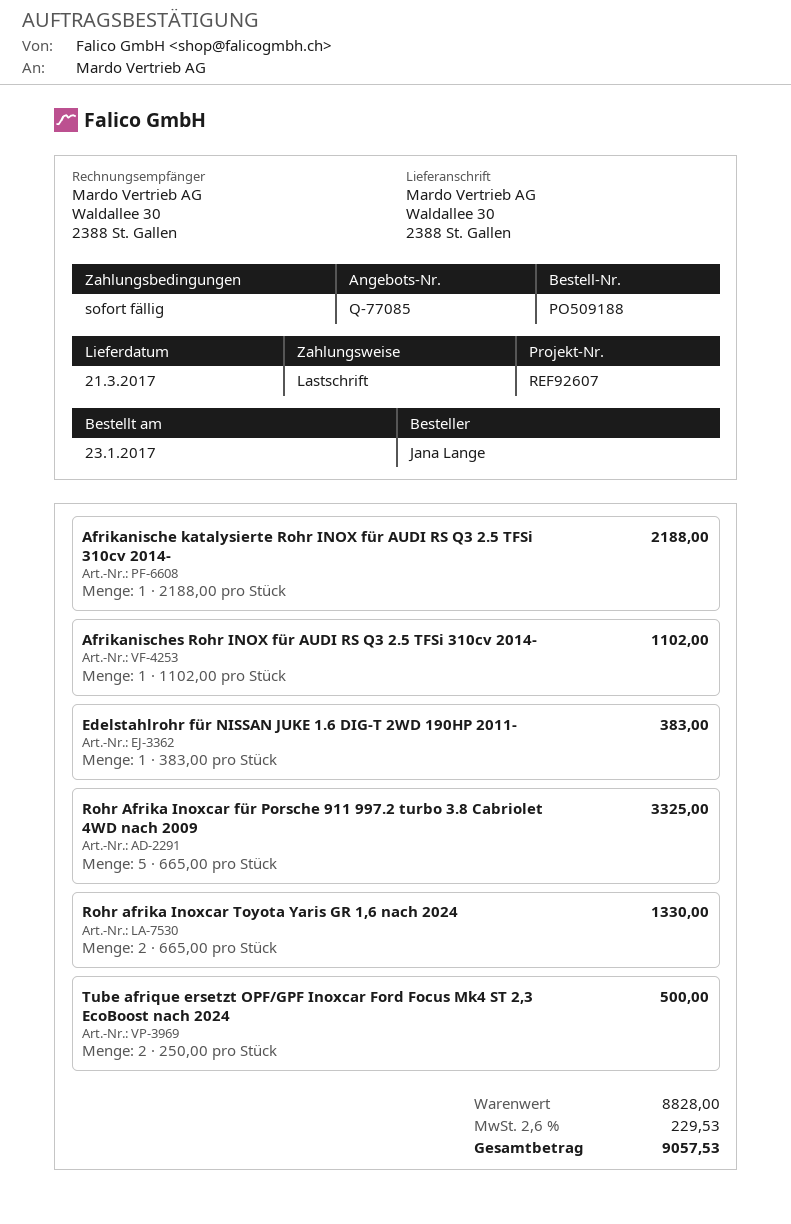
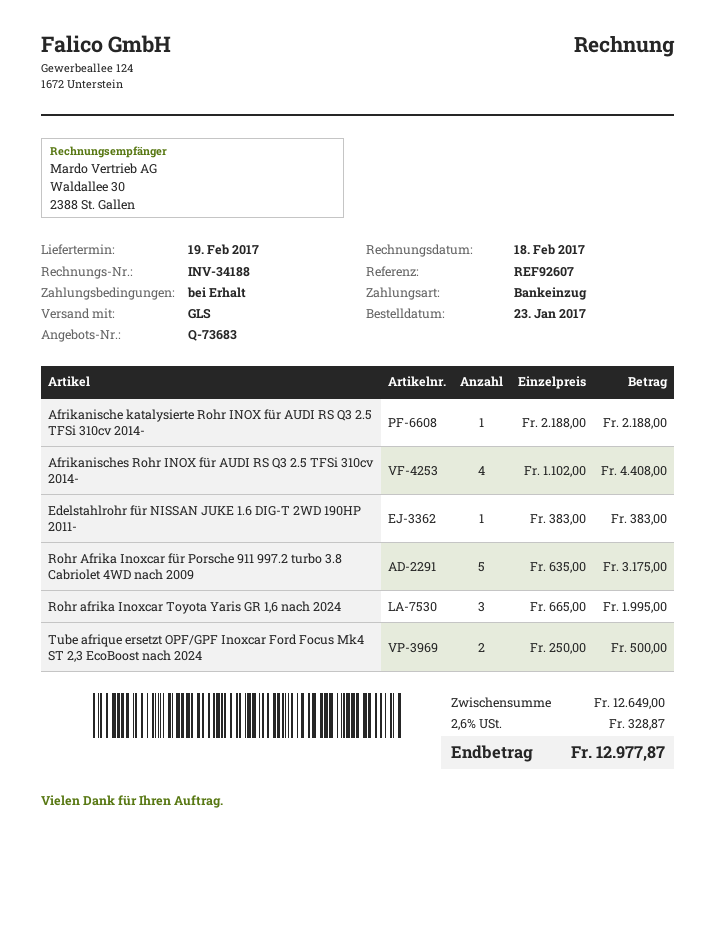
quote number: Q-77085 -> Q-73683
delivery date: 2017-03-21 -> 2017-02-19
Afrikanisches Rohr INOX für AUDI RS Q3 2.5 TFSi 310cv 2014-: 1 x 1102.00 = 1102.00 -> 4 x 1102.00 = 4408.00
Rohr Afrika Inoxcar für Porsche 911 997.2 turbo 3.8 Cabriolet 4WD nach 2009: 5 x 665.00 = 3325.00 -> 5 x 635.00 = 3175.00
Rohr afrika Inoxcar Toyota Yaris GR 1,6 nach 2024: 2 x 665.00 = 1330.00 -> 3 x 665.00 = 1995.00
subtotal: 8828.00 -> 12649.00
tax: 2.6% = 229.53 -> 2.6% = 328.87
total: 9057.53 -> 12977.87

